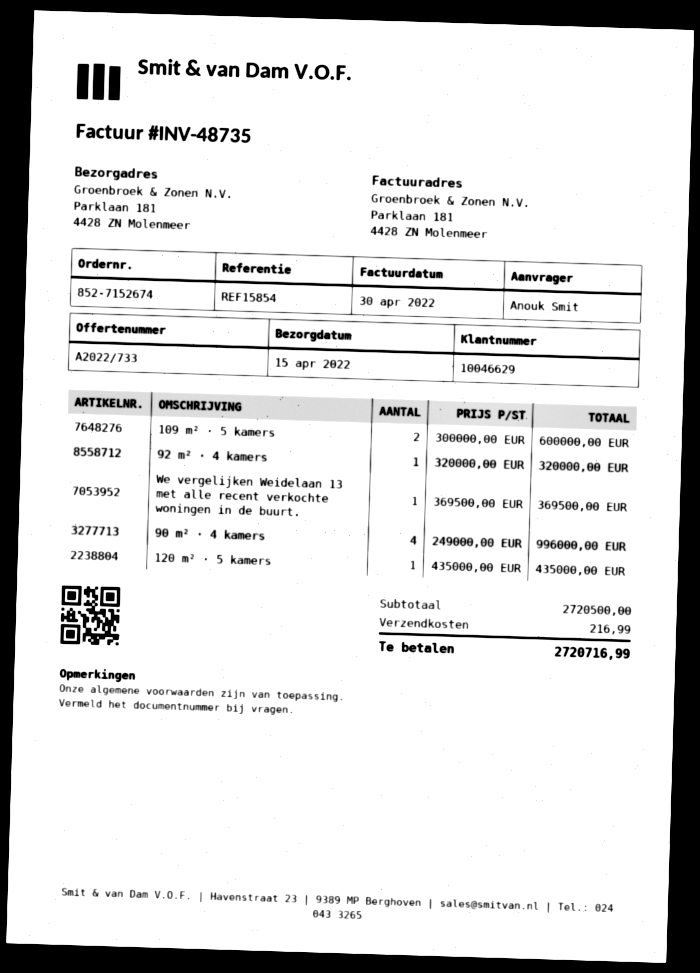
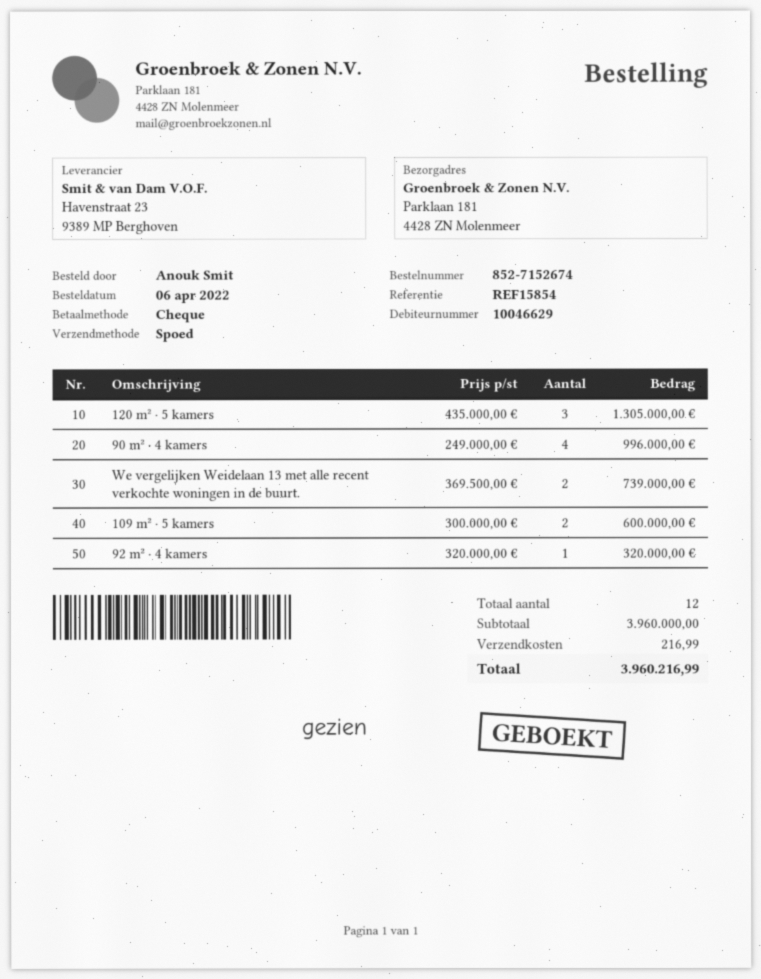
We vergelijken Weidelaan 13 met alle recent verkochte woningen in de buurt.: 1 x 369500.00 = 369500.00 -> 2 x 369500.00 = 739000.00
120 m² · 5 kamers: 1 x 435000.00 = 435000.00 -> 3 x 435000.00 = 1305000.00
subtotal: 2720500.00 -> 3960000.00
total: 2720716.99 -> 3960216.99

